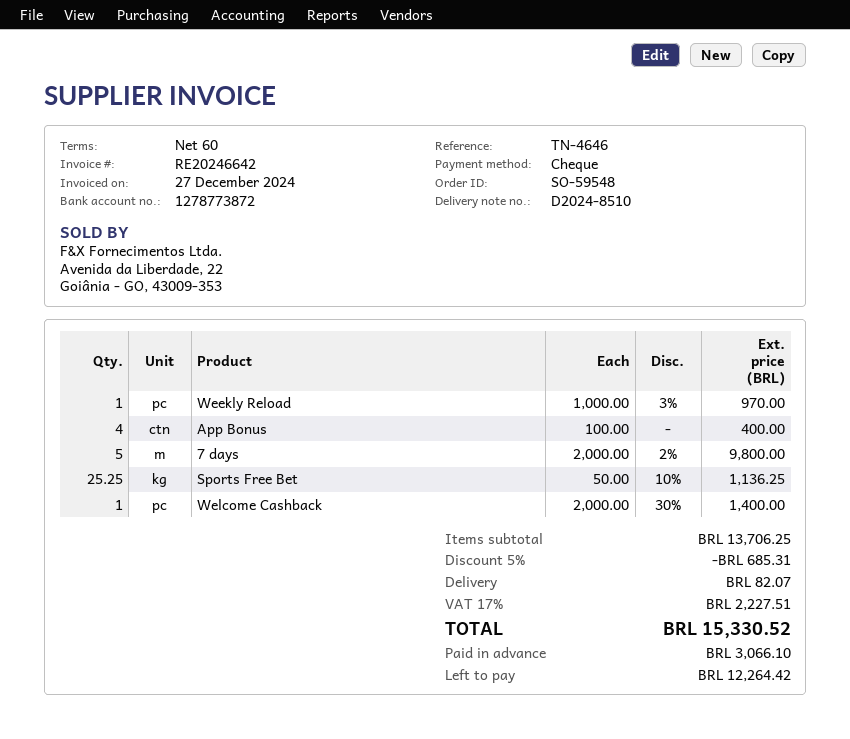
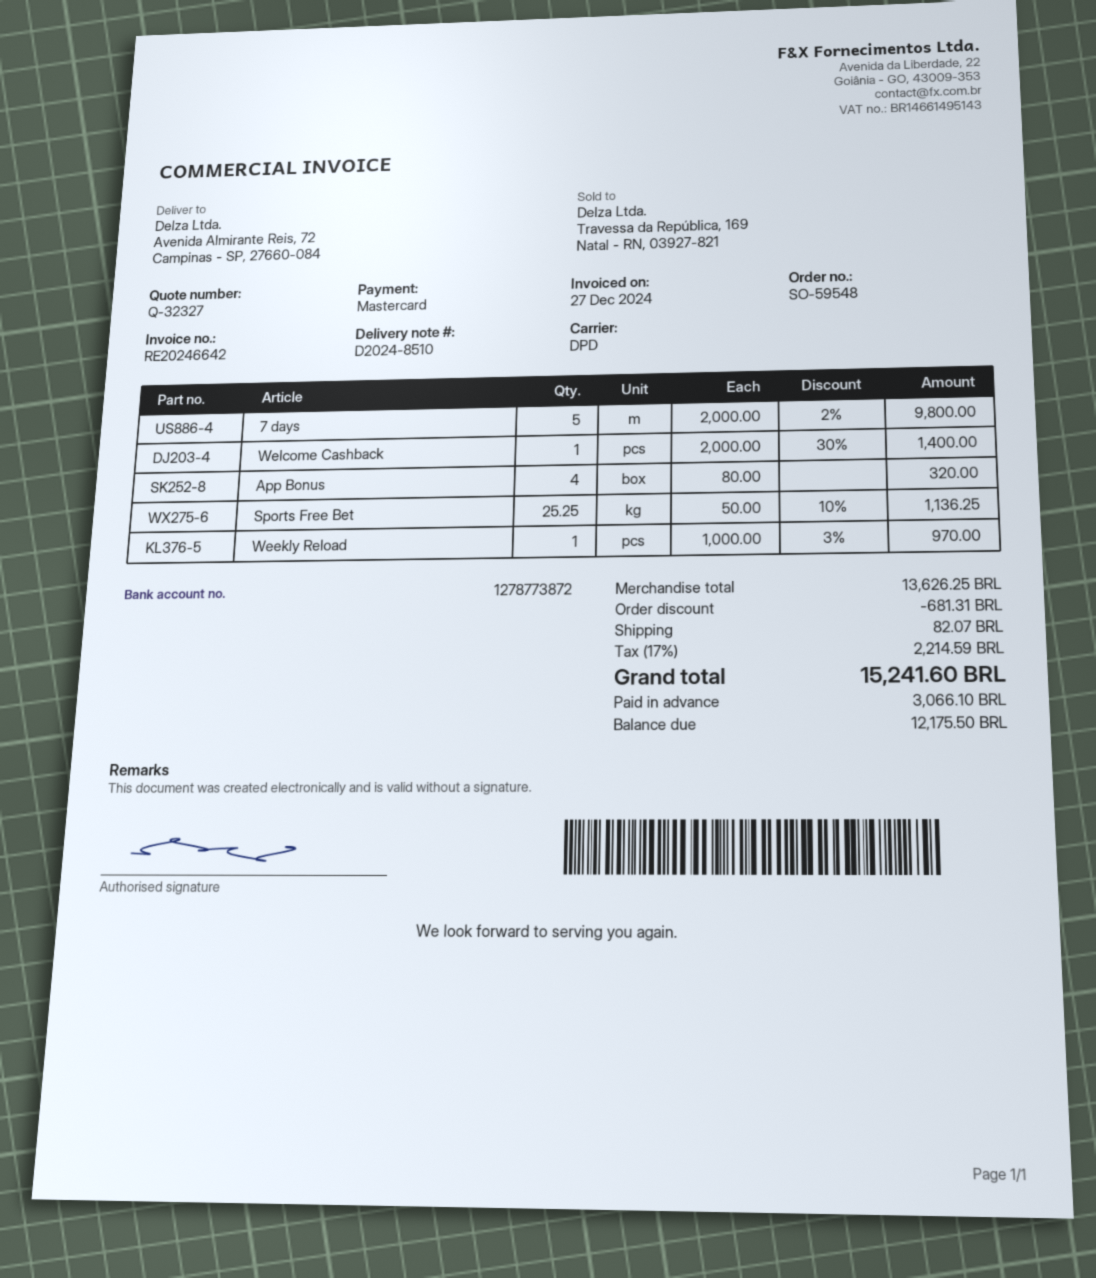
payment method: cheque -> Mastercard
App Bonus: 4 x 100.00 = 400.00 -> 4 x 80.00 = 320.00
subtotal: 13706.25 -> 13626.25
discount: 685.31 -> 681.31
tax: 17% = 2227.51 -> 17% = 2214.59
total: 15330.52 -> 15241.60
balance: 12264.42 -> 12175.50

